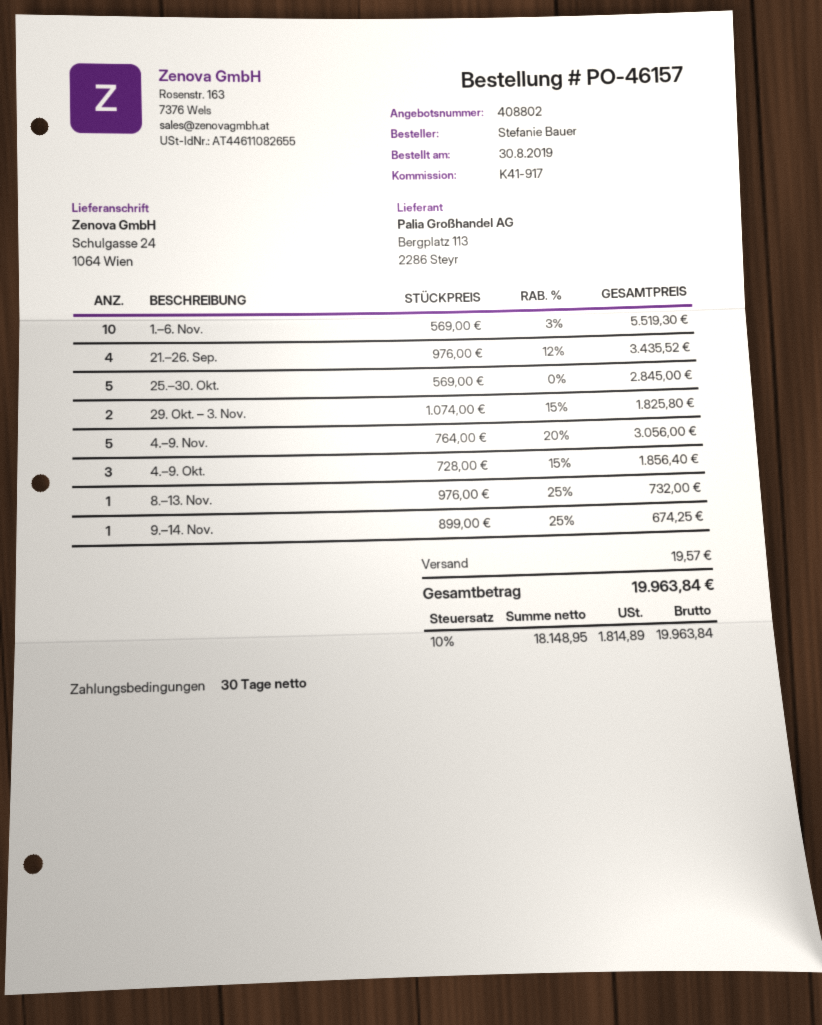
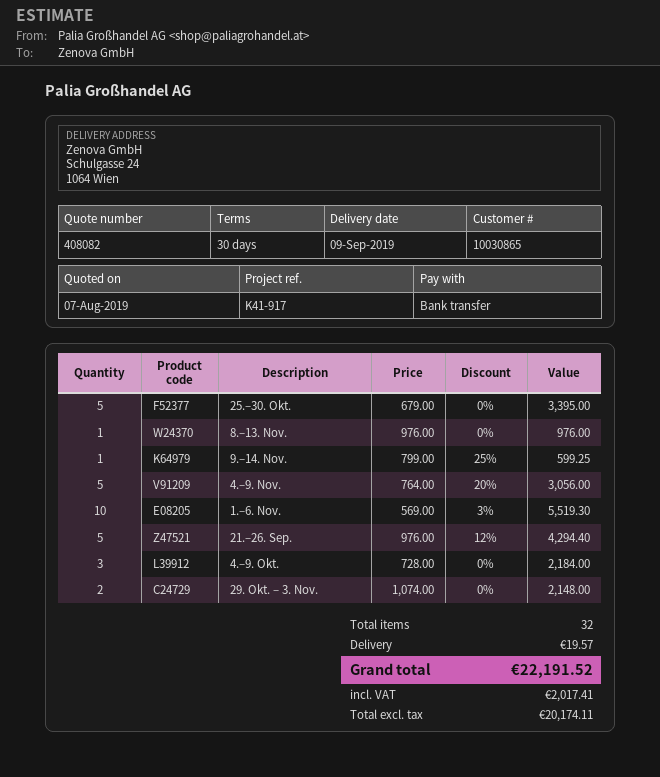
quote number: 408802 -> 408082
21.–26. Sep.: 4 x 976.00 - 12% = 3435.52 -> 5 x 976.00 - 12% = 4294.40
25.–30. Okt.: 5 x 569.00 = 2845.00 -> 5 x 679.00 = 3395.00
29. Okt. – 3. Nov.: 2 x 1074.00 - 15% = 1825.80 -> 2 x 1074.00 = 2148.00
4.–9. Okt.: 3 x 728.00 - 15% = 1856.40 -> 3 x 728.00 = 2184.00
8.–13. Nov.: 1 x 976.00 - 25% = 732.00 -> 1 x 976.00 = 976.00
9.–14. Nov.: 1 x 899.00 - 25% = 674.25 -> 1 x 799.00 - 25% = 599.25
net: 18148.95 -> 20174.11
tax: 1814.89 -> 2017.41
total: 19963.84 -> 22191.52

